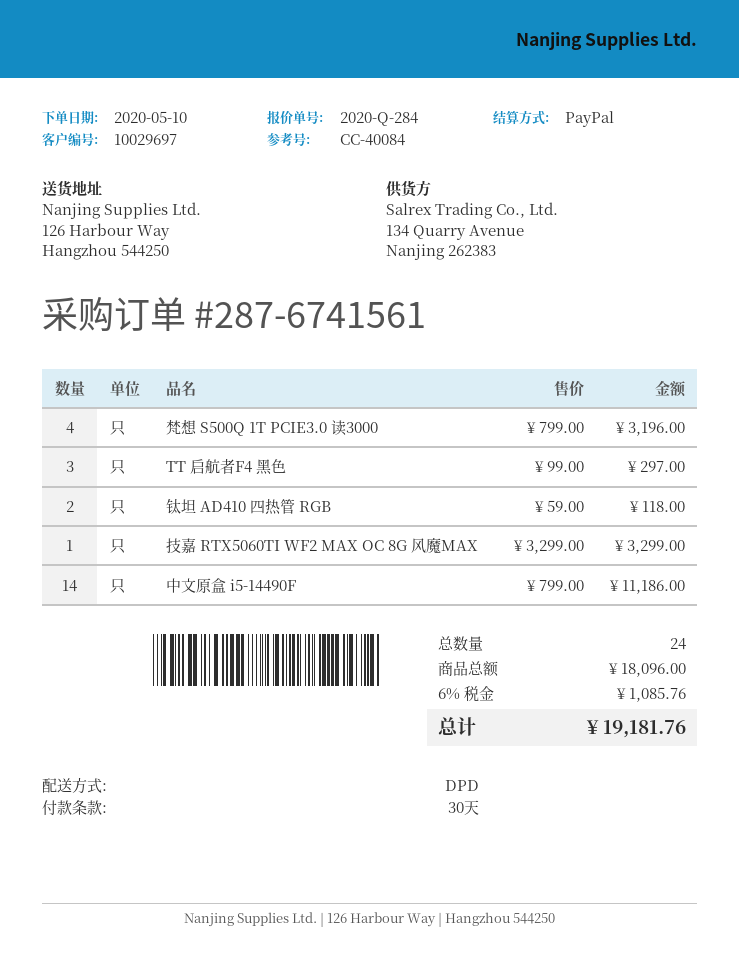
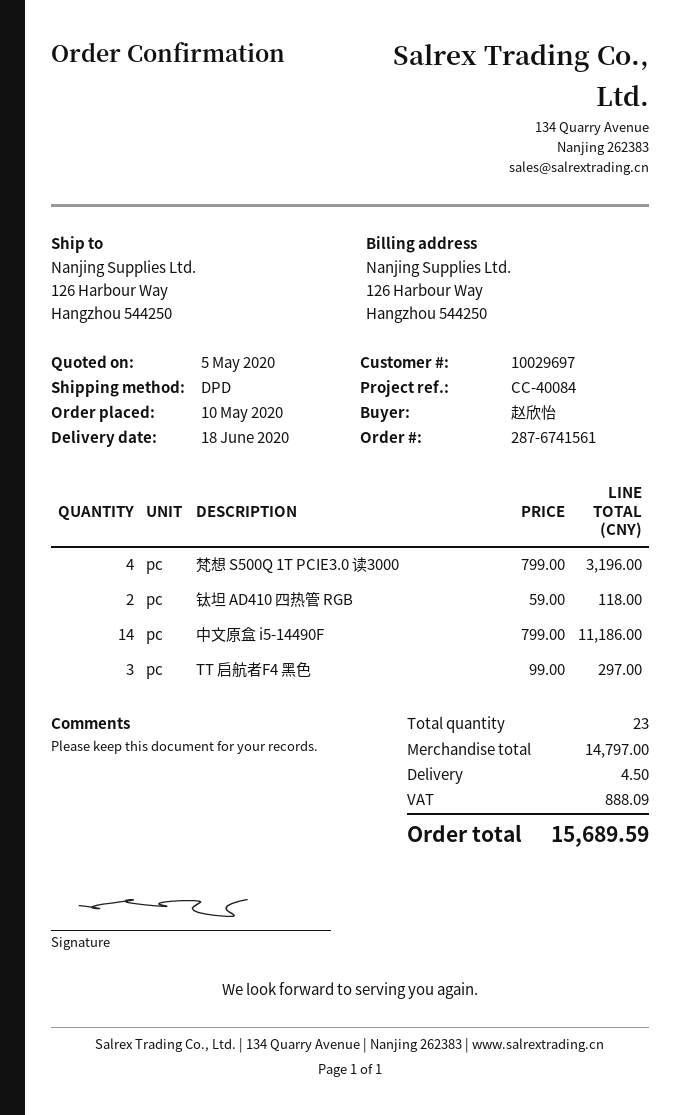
技嘉 RTX5060TI WF2 MAX OC 8G 风魔MAX: 1 x 3299.00 = 3299.00 -> none
total quantity: 24 -> 23
subtotal: 18096.00 -> 14797.00
shipping: none -> 4.50
tax: 1085.76 -> 888.09
total: 19181.76 -> 15689.59

